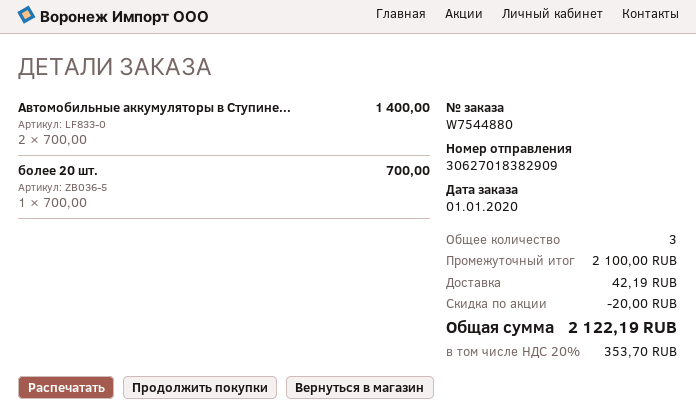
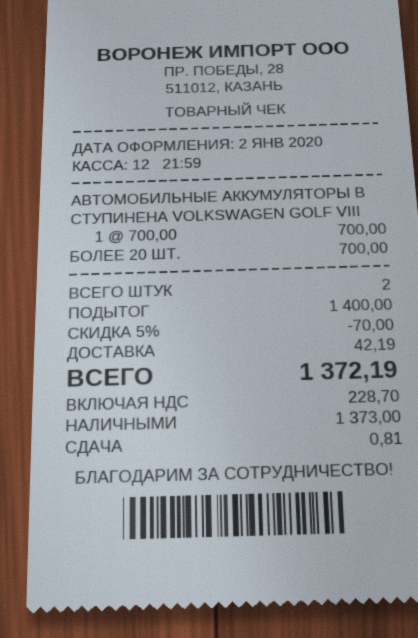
order date: 2020-01-01 -> 2020-01-02
Автомобильные аккумуляторы в Ступине...: 2 x 700.00 = 1400.00 -> 1 x 700.00 = 700.00
total quantity: 3 -> 2
subtotal: 2100.00 -> 1400.00
discount: 20.00 -> 70.00
tax: 353.70 -> 228.70
total: 2122.19 -> 1372.19

